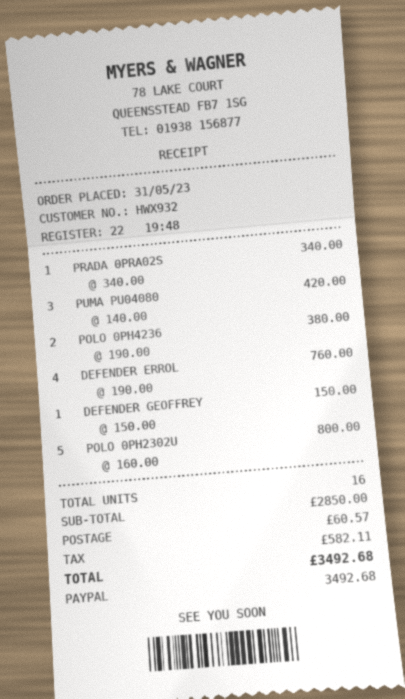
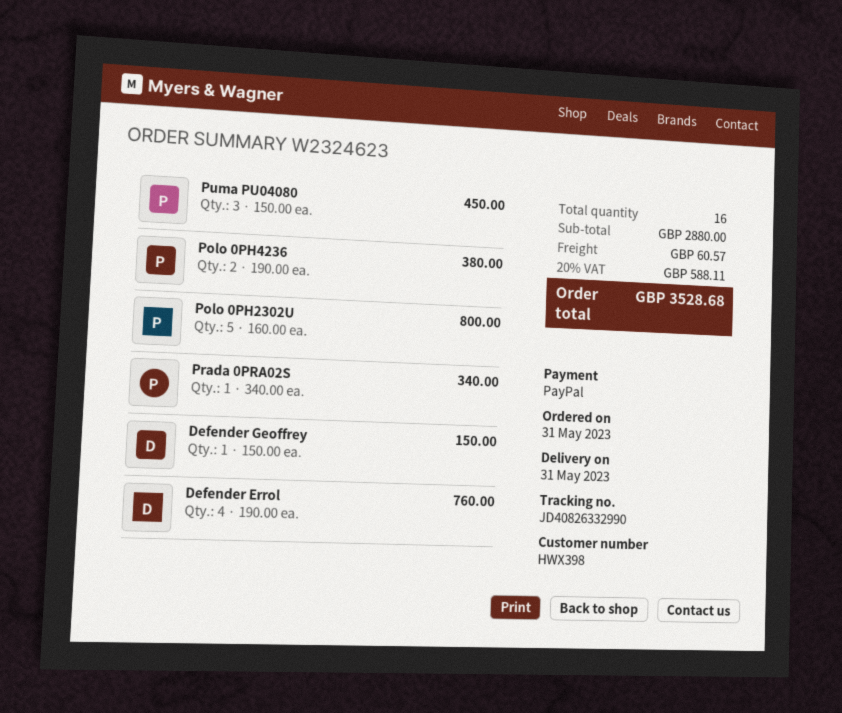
customer number: HWX932 -> HWX398
PUMA PU04080: 3 x 140.00 = 420.00 -> 3 x 150.00 = 450.00
subtotal: 2850.00 -> 2880.00
tax: 582.11 -> 588.11
total: 3492.68 -> 3528.68

